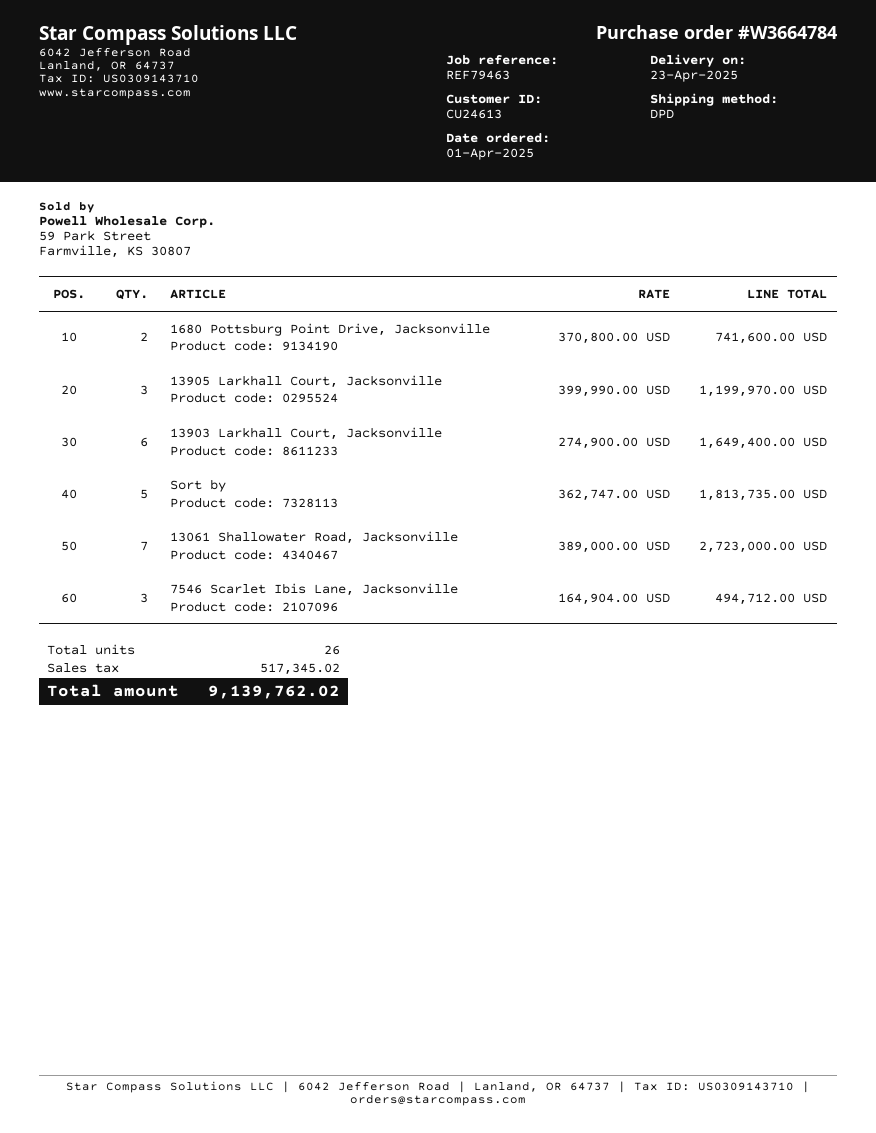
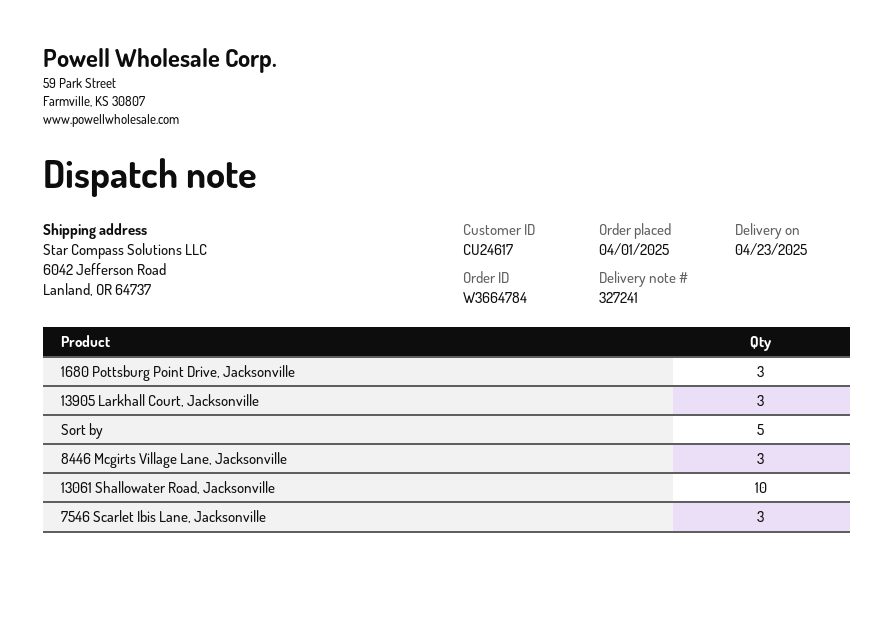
customer number: CU24613 -> CU24617
1680 Pottsburg Point Drive, Jacksonville: 2 -> 3
13903 Larkhall Court, Jacksonville: 6 -> none
13061 Shallowater Road, Jacksonville: 7 -> 10
8446 Mcgirts Village Lane, Jacksonville: none -> 3

